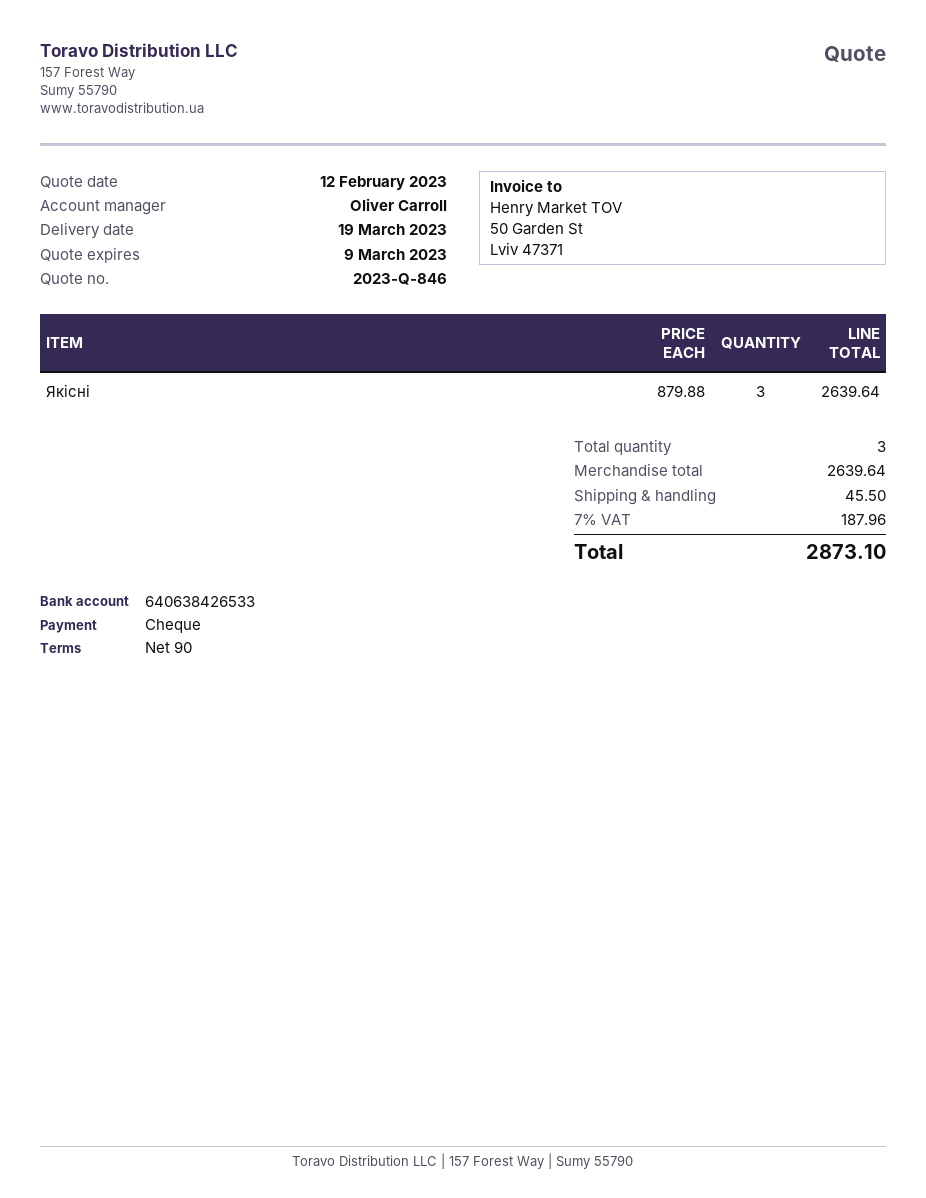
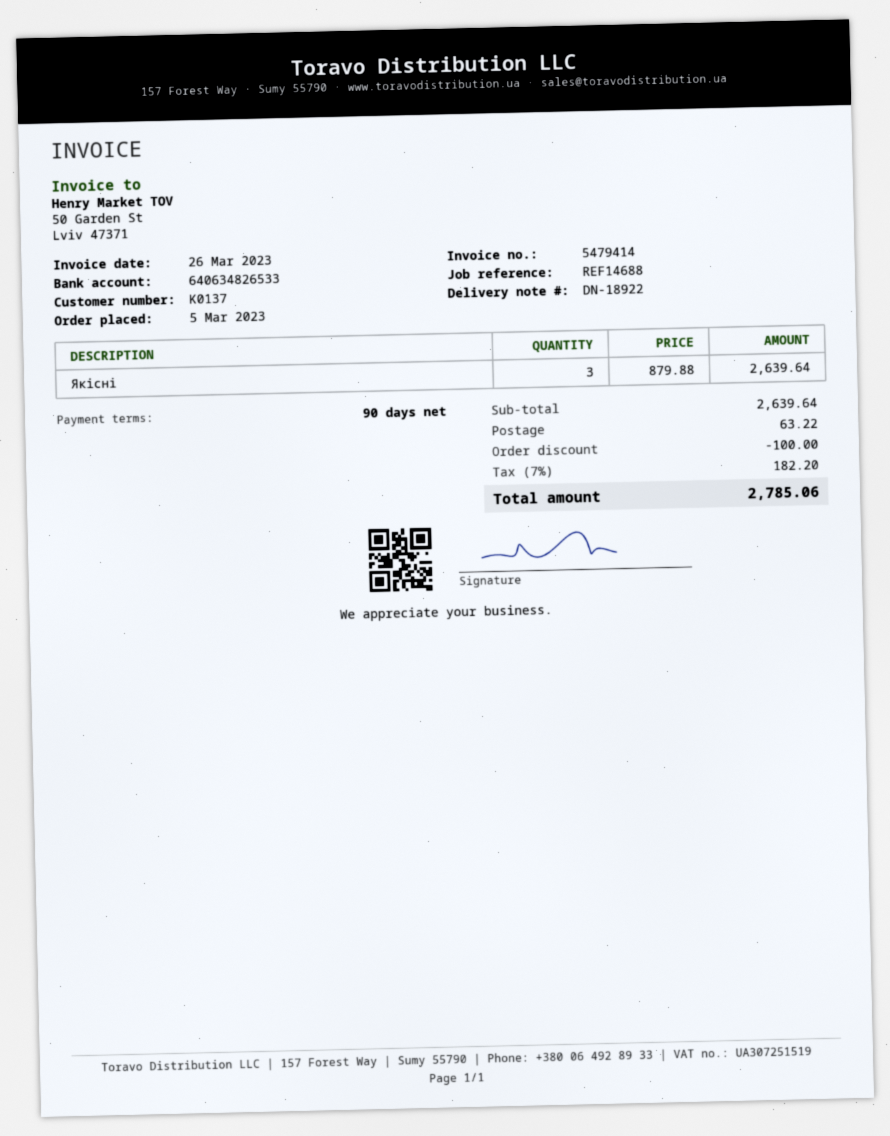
bank account: 640638426533 -> 640634826533
discount: none -> 100.00
shipping: 45.50 -> 63.22
tax: 7% = 187.96 -> 7% = 182.20
total: 2873.10 -> 2785.06

